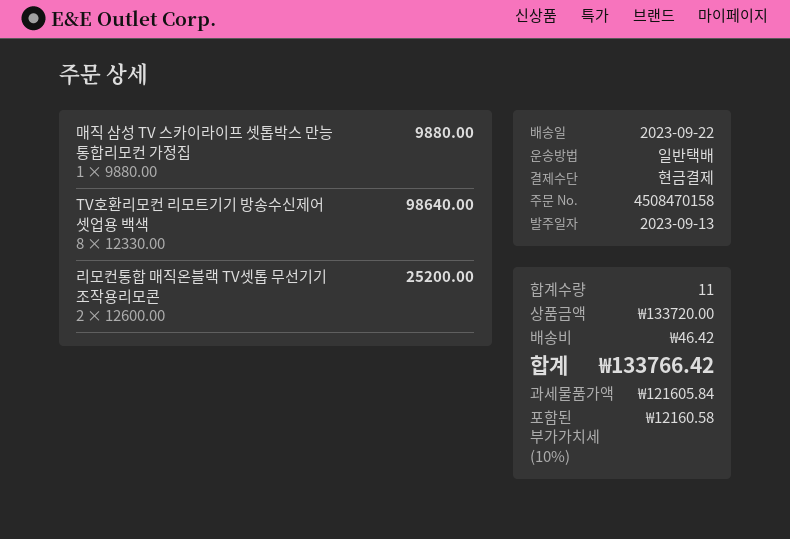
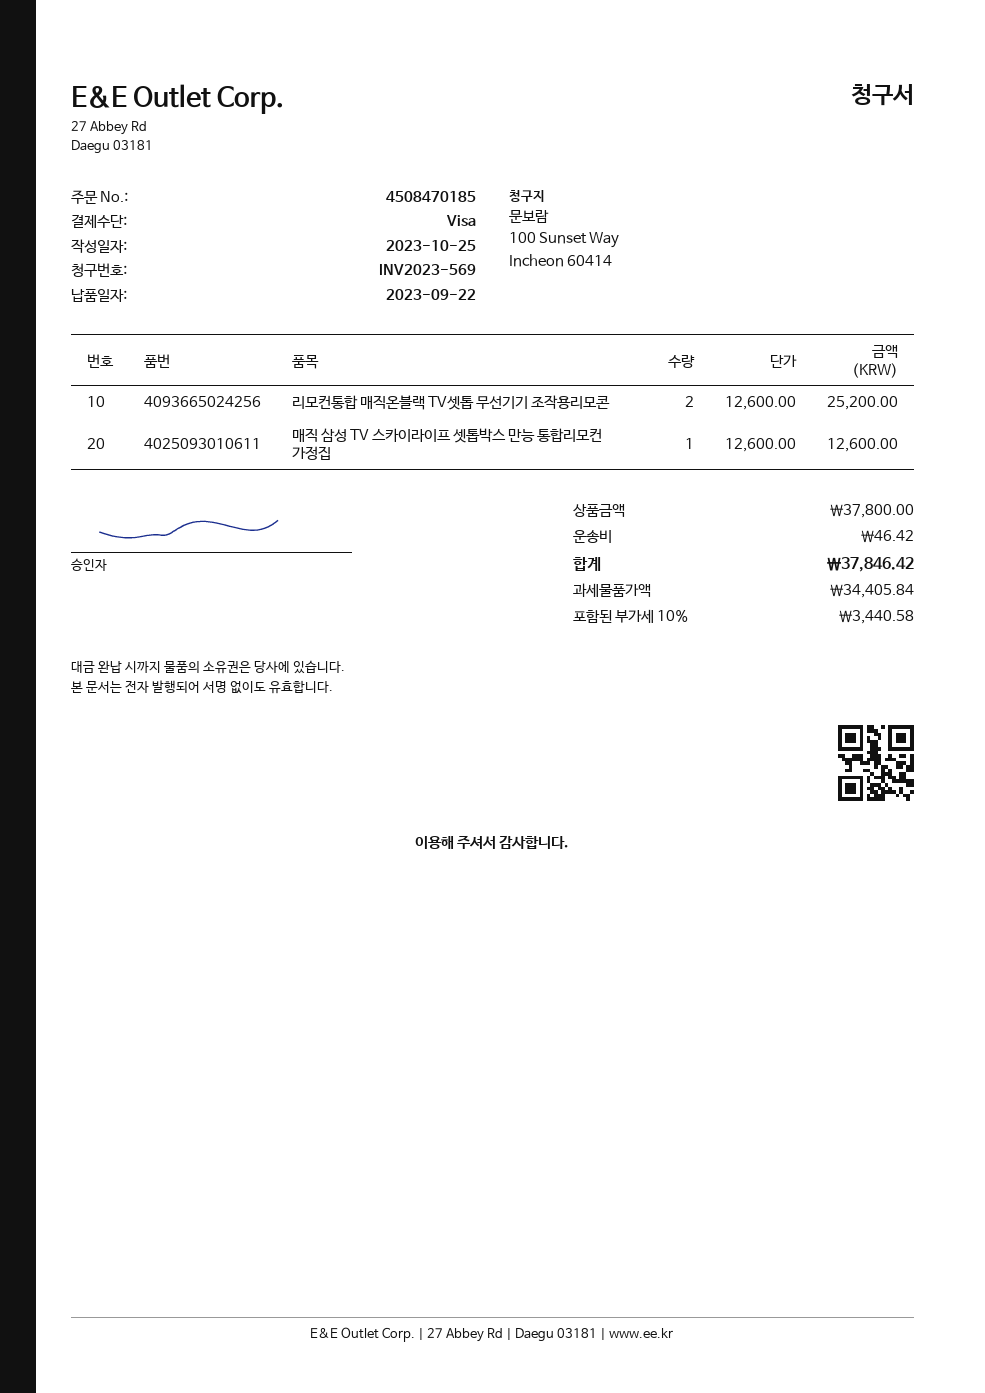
order number: 4508470158 -> 4508470185
payment method: cash -> Visa
매직 삼성 TV 스카이라이프 셋톱박스 만능 통합리모컨 가정집: 1 x 9880.00 = 9880.00 -> 1 x 12600.00 = 12600.00
TV호환리모컨 리모트기기 방송수신제어 셋업용 백색: 8 x 12330.00 = 98640.00 -> none
subtotal: 133720.00 -> 37800.00
net: 121605.84 -> 34405.84
tax: 10% = 12160.58 -> 10% = 3440.58
total: 133766.42 -> 37846.42

